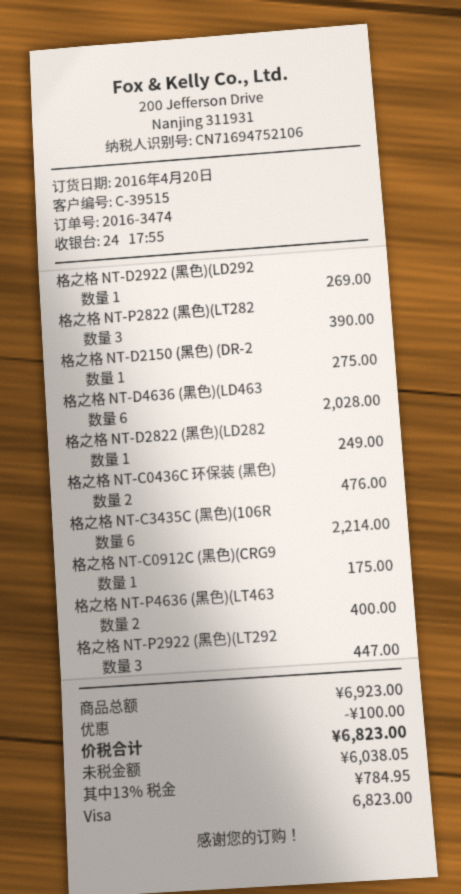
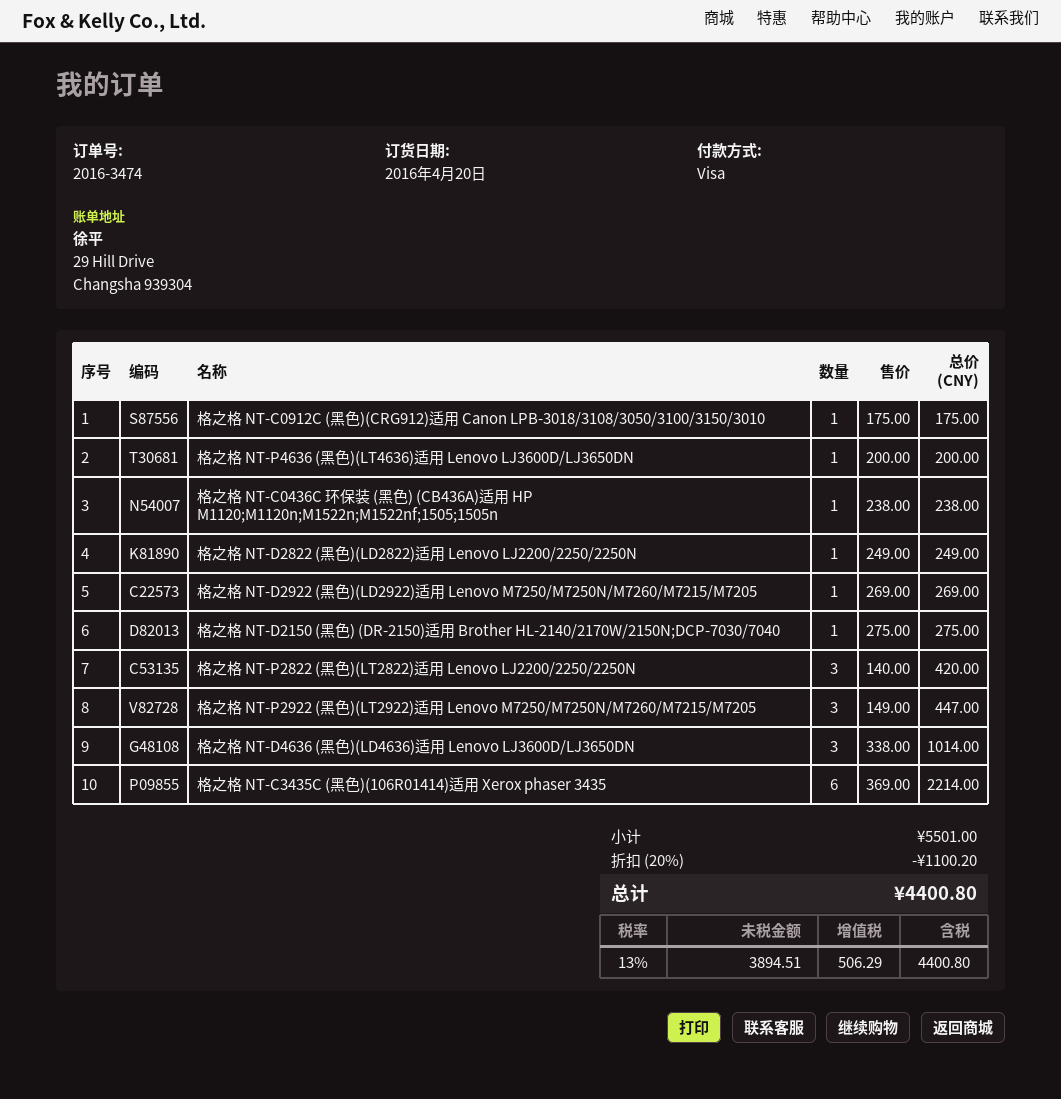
格之格 NT-P2822 (黑色)(LT282: 3 for 390.00 -> 3 for 420.00
格之格 NT-D4636 (黑色)(LD463: 6 for 2028.00 -> 3 for 1014.00
格之格 NT-C0436C 环保装 (黑色): 2 for 476.00 -> 1 for 238.00
格之格 NT-P4636 (黑色)(LT463: 2 for 400.00 -> 1 for 200.00
subtotal: 6923.00 -> 5501.00
discount: 100.00 -> 1100.20
net: 6038.05 -> 3894.51
tax: 13% = 784.95 -> 13% = 506.29
total: 6823.00 -> 4400.80

